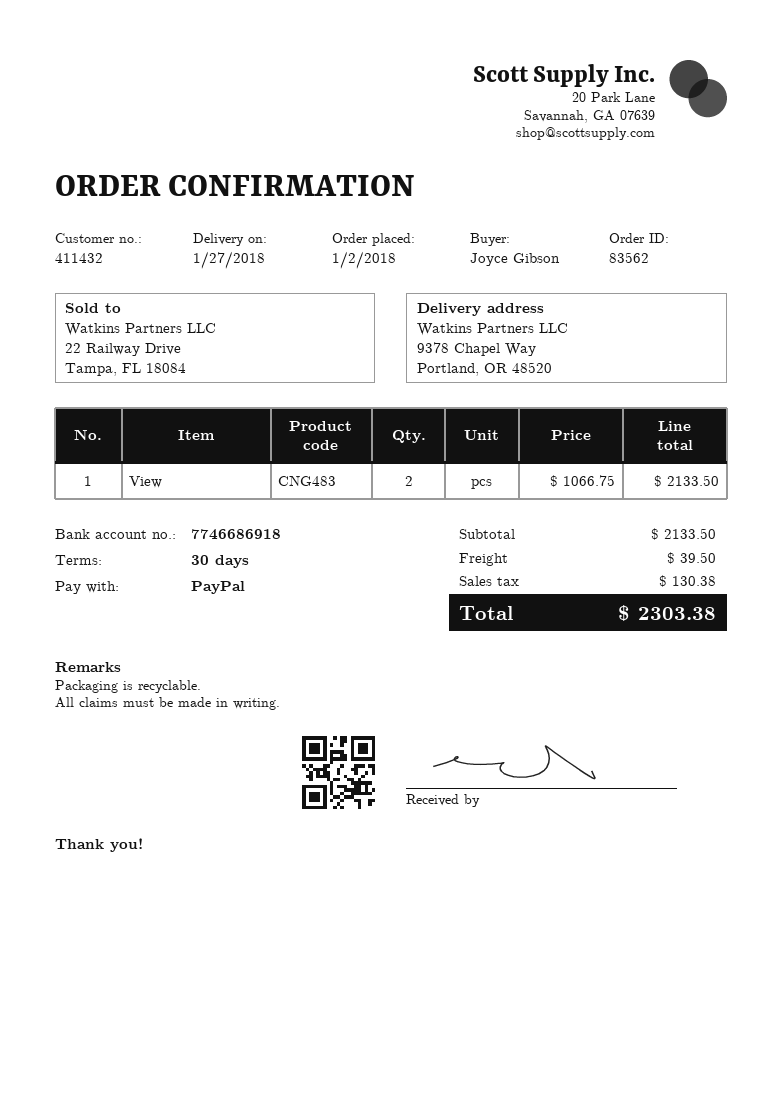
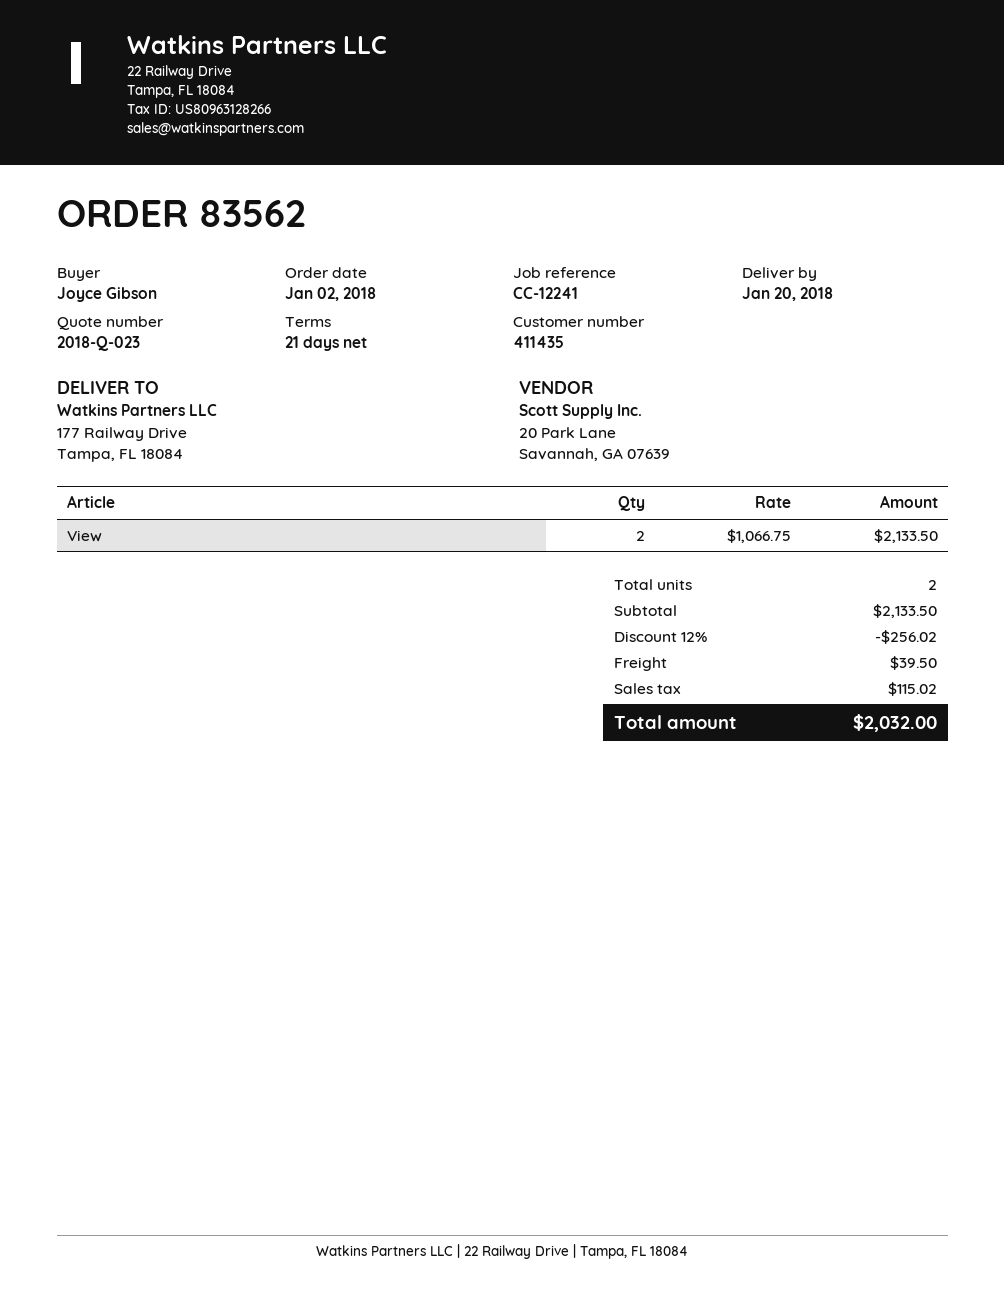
delivery date: 2018-01-27 -> 2018-01-20
payment terms: 30 days -> 21 days
customer number: 411432 -> 411435
ship to: 9378 Chapel Way, Portland, OR 48520 -> 177 Railway Drive, Tampa, FL 18084
discount: none -> 12% = 256.02
tax: 130.38 -> 115.02
total: 2303.38 -> 2032.00

